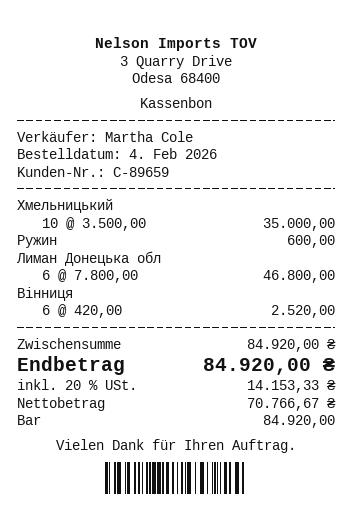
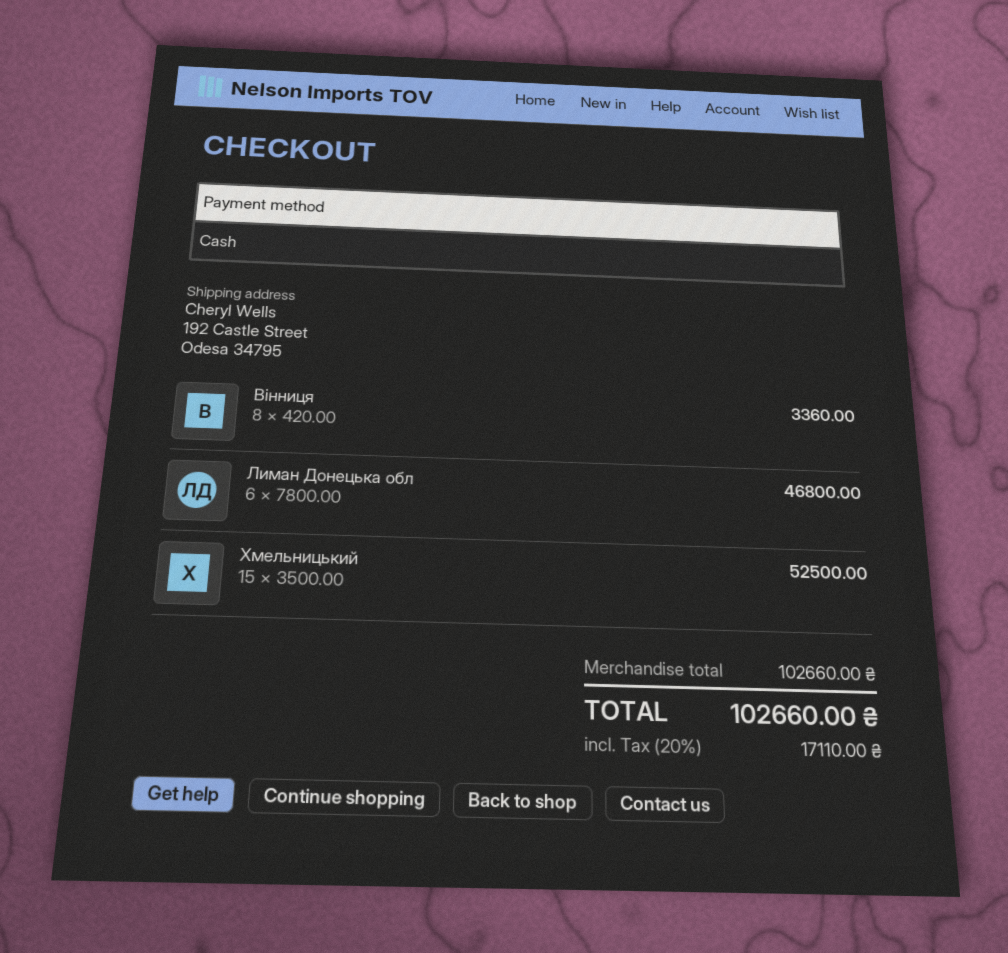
Хмельницький: 10 x 3500.00 = 35000.00 -> 15 x 3500.00 = 52500.00
Ружин: 1 x 600.00 = 600.00 -> none
Вінниця: 6 x 420.00 = 2520.00 -> 8 x 420.00 = 3360.00
subtotal: 84920.00 -> 102660.00
tax: 20% = 14153.33 -> 20% = 17110.00
total: 84920.00 -> 102660.00

